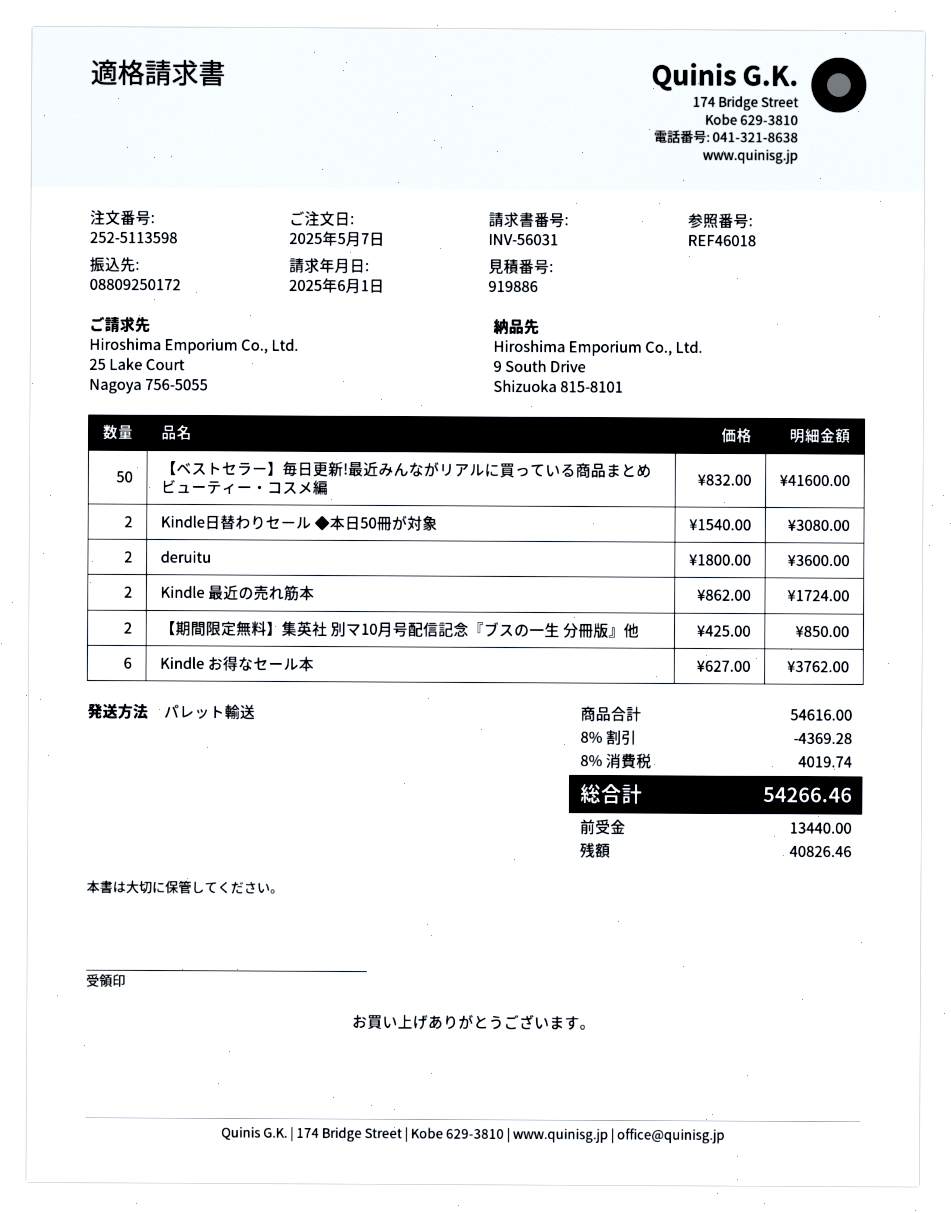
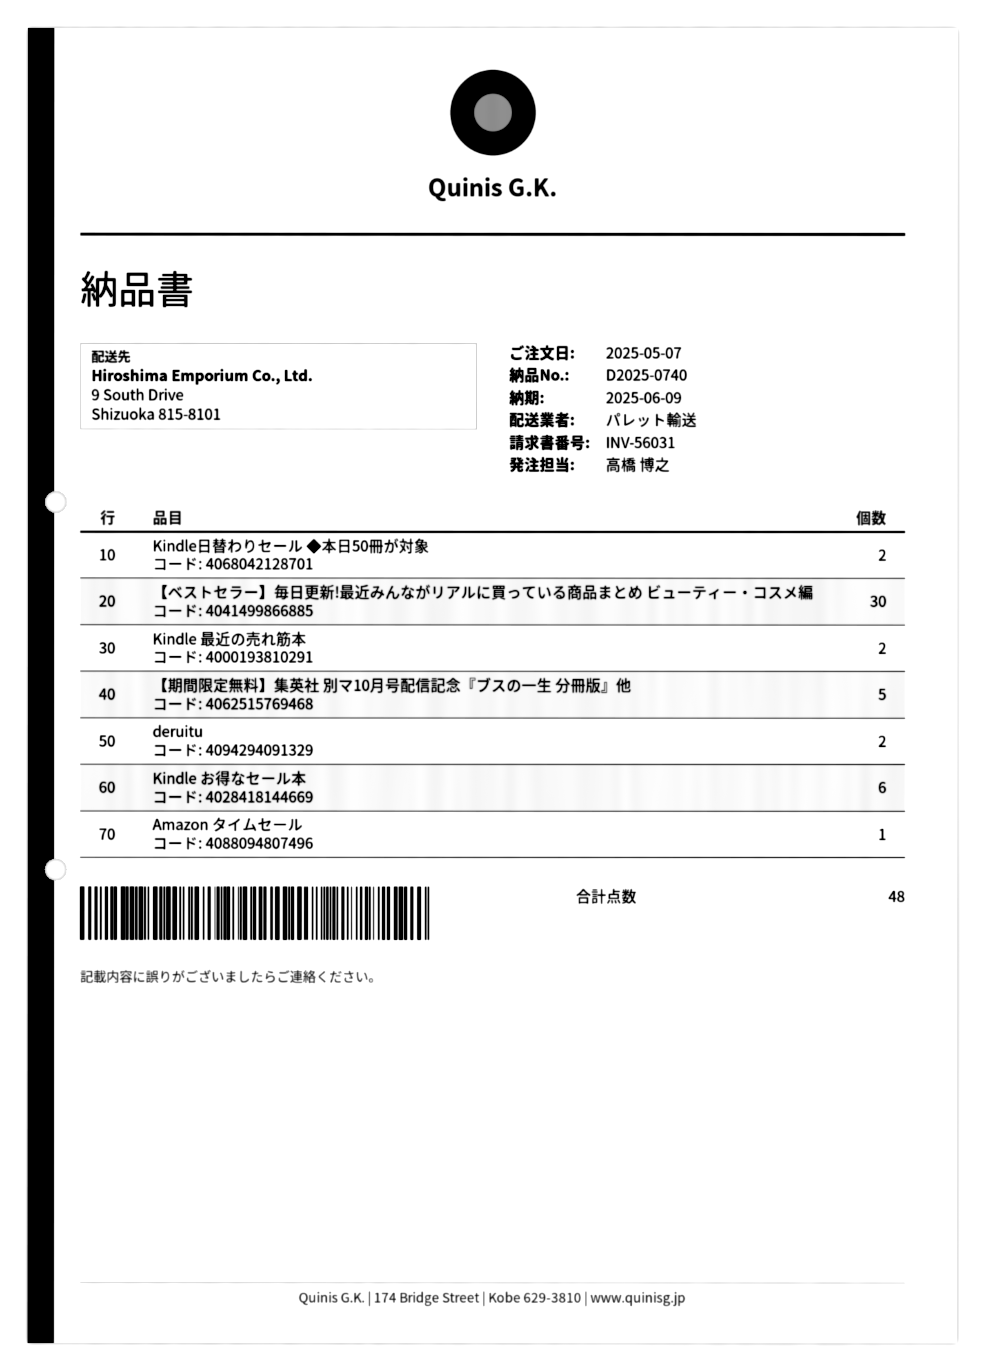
【ベストセラー】毎日更新!最近みんながリアルに買っている商品まとめ ビューティー・コスメ編: 50 -> 30
【期間限定無料】集英社 別マ10月号配信記念『ブスの一生 分冊版』他: 2 -> 5
Amazon タイムセール: none -> 1

